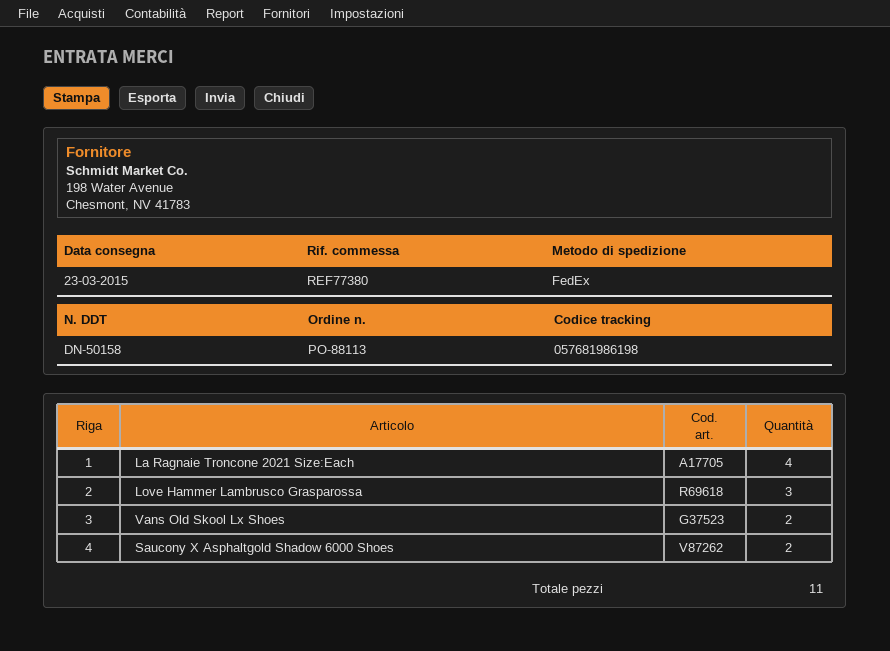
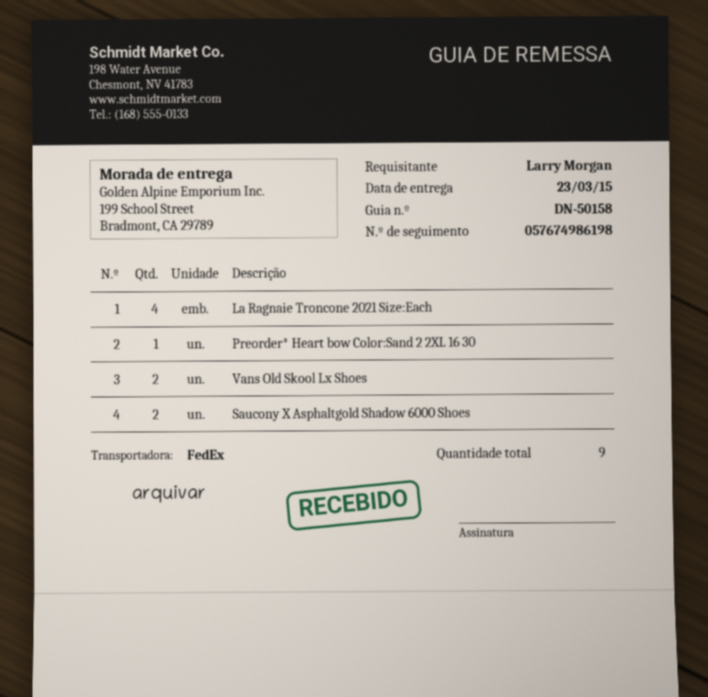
tracking number: 057681986198 -> 057674986198
Love Hammer Lambrusco Grasparossa: 3 -> none
Preorder* Heart bow Color:Sand 2 2XL 16 30: none -> 1
total quantity: 11 -> 9

